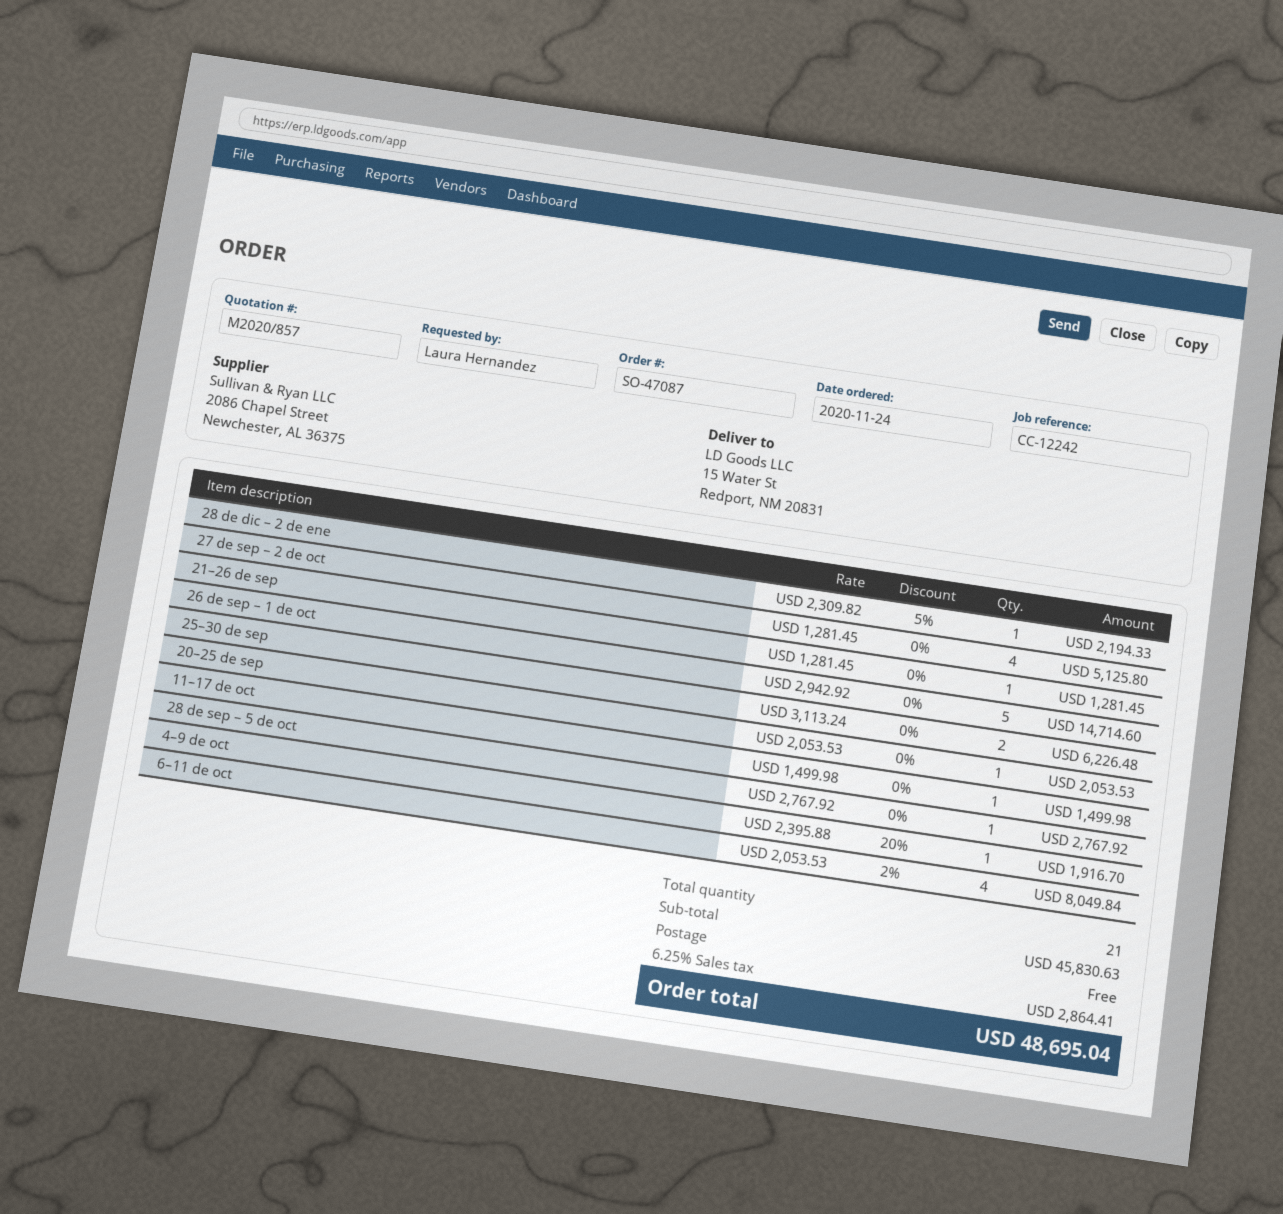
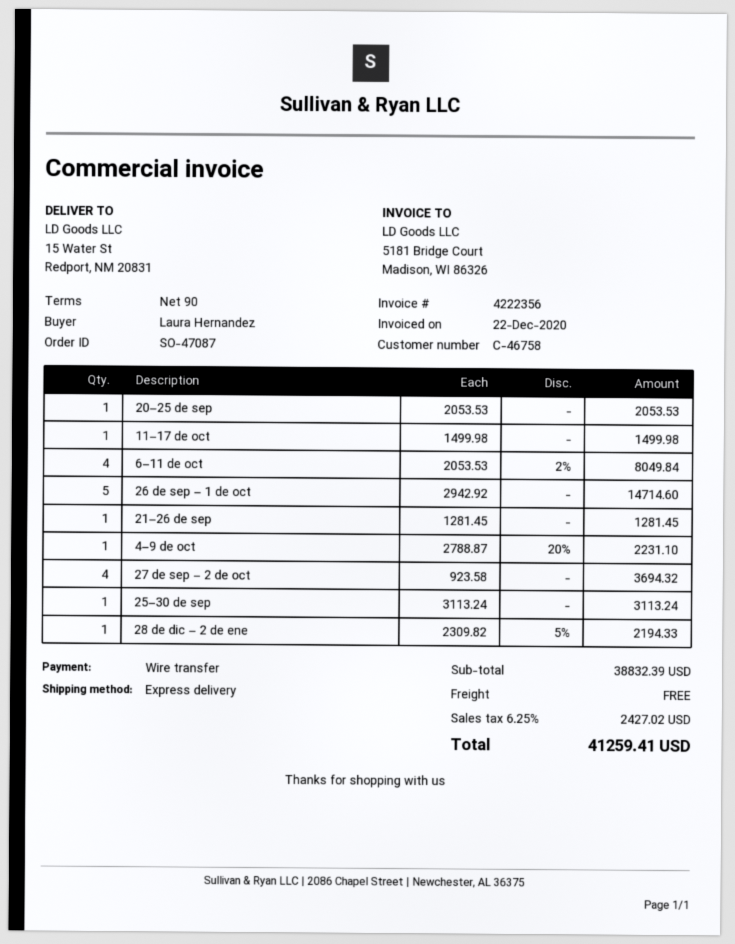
27 de sep – 2 de oct: 4 x 1281.45 = 5125.80 -> 4 x 923.58 = 3694.32
25–30 de sep: 2 x 3113.24 = 6226.48 -> 1 x 3113.24 = 3113.24
28 de sep – 5 de oct: 1 x 2767.92 = 2767.92 -> none
4–9 de oct: 1 x 2395.88 - 20% = 1916.70 -> 1 x 2788.87 - 20% = 2231.10
subtotal: 45830.63 -> 38832.39
tax: 6.25% = 2864.41 -> 6.25% = 2427.02
total: 48695.04 -> 41259.41

